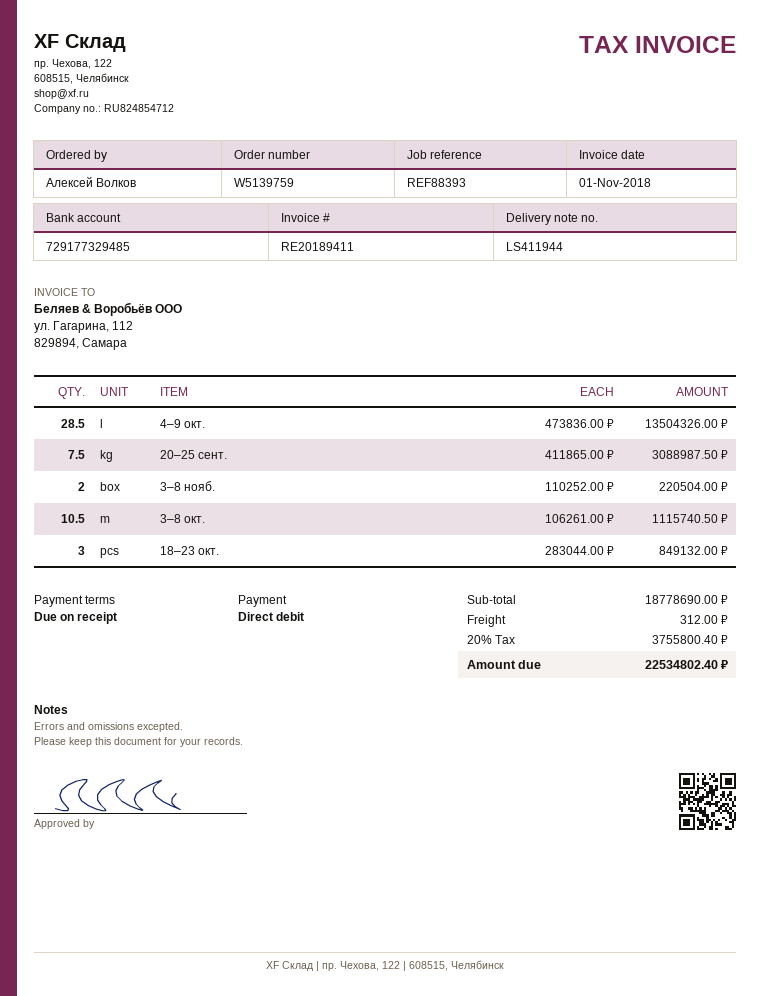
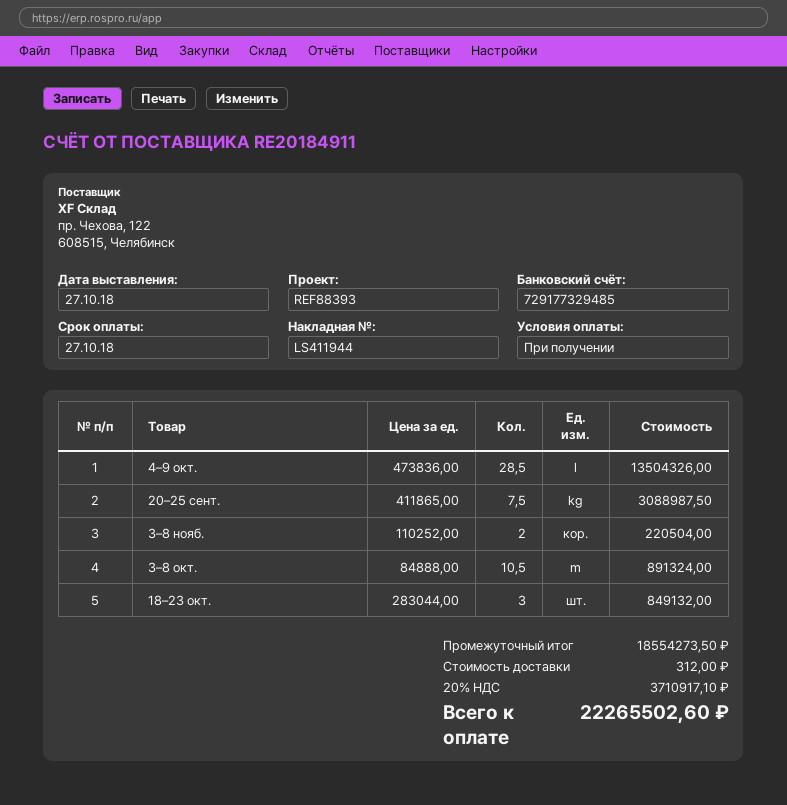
invoice number: RE20189411 -> RE20184911
invoice date: 2018-11-01 -> 2018-10-27
3–8 окт.: 10.5 x 106261.00 = 1115740.50 -> 10.5 x 84888.00 = 891324.00
subtotal: 18778690.00 -> 18554273.50
tax: 20% = 3755800.40 -> 20% = 3710917.10
total: 22534802.40 -> 22265502.60

